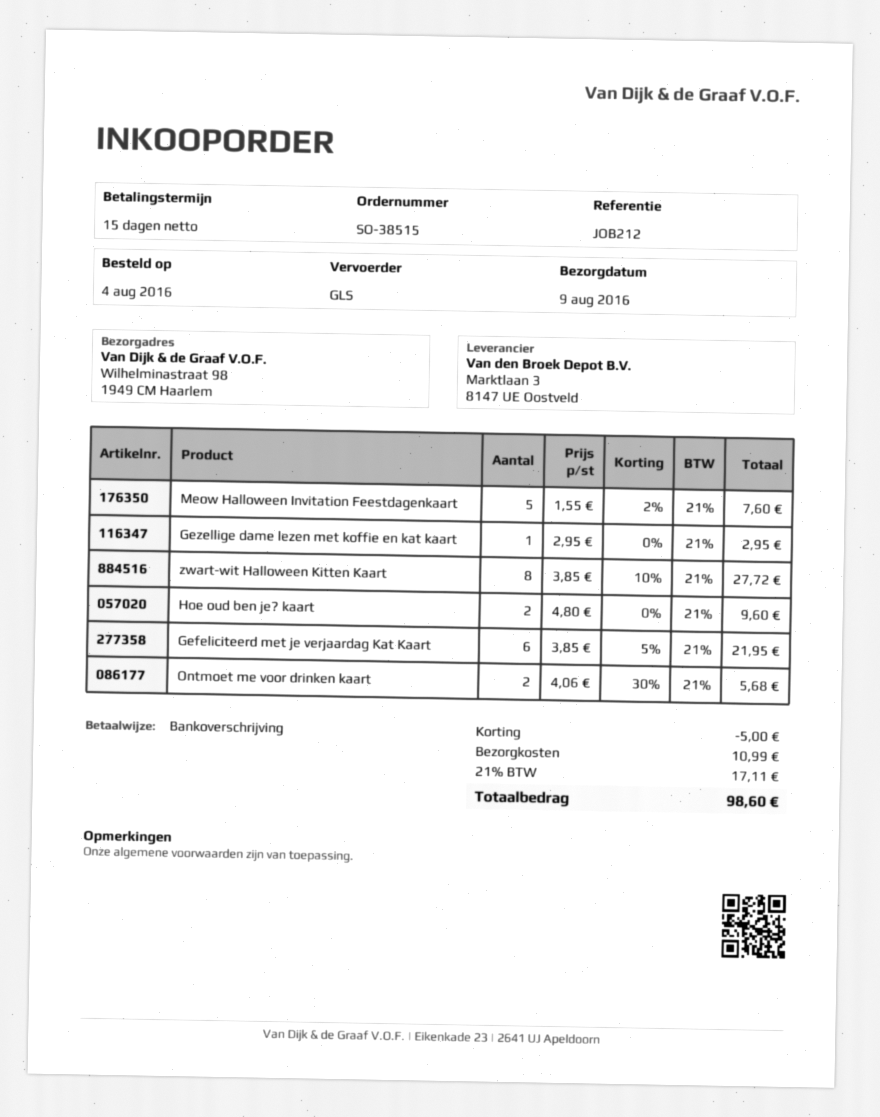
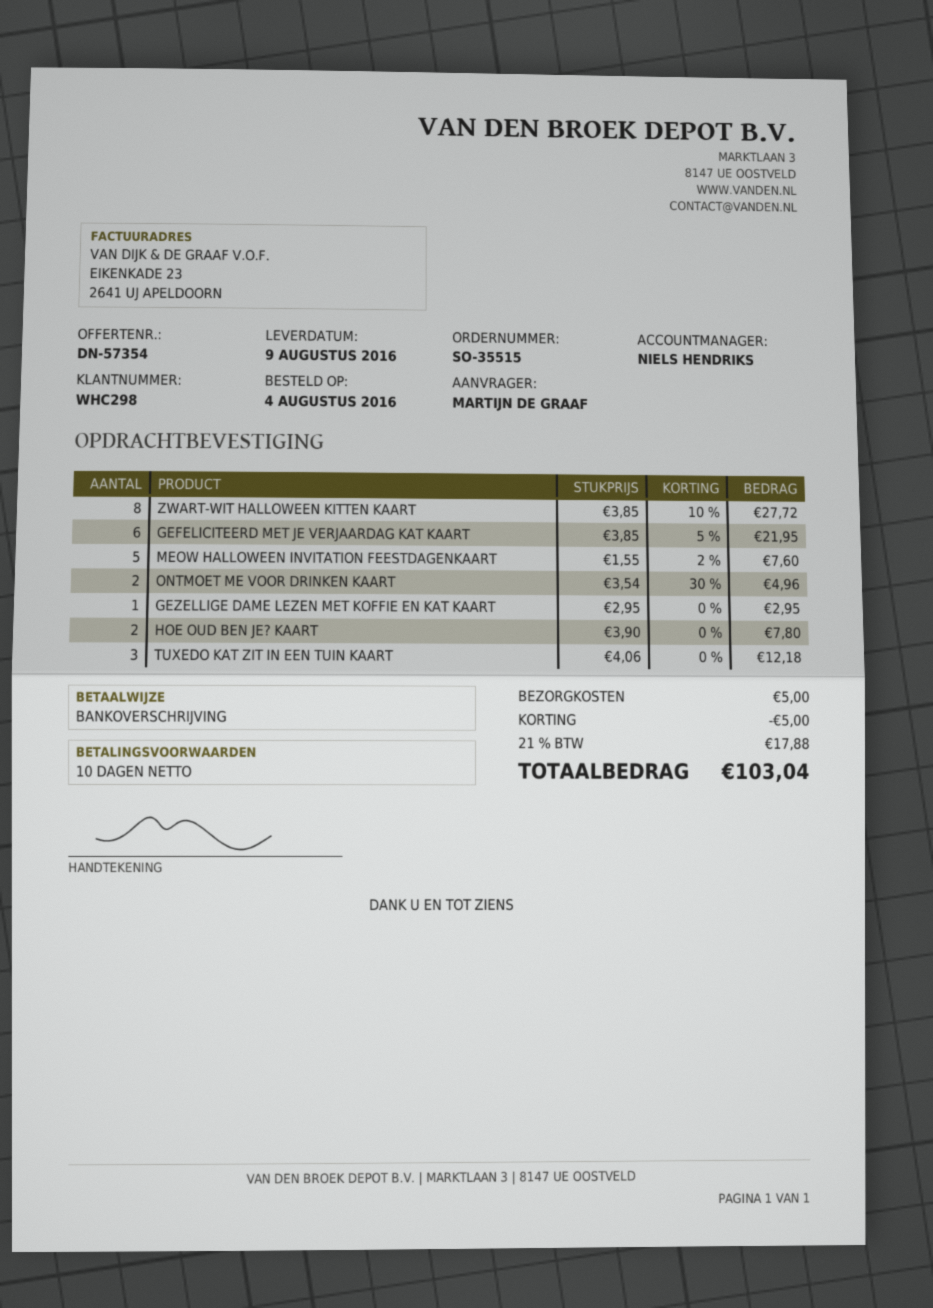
order number: SO-38515 -> SO-35515
payment terms: 15 days -> 10 days
Hoe oud ben je? kaart: 2 x 4.80 = 9.60 -> 2 x 3.90 = 7.80
Ontmoet me voor drinken kaart: 2 x 4.06 - 30% = 5.68 -> 2 x 3.54 - 30% = 4.96
TUXEDO KAT ZIT IN EEN TUIN KAART: none -> 3 x 4.06 = 12.18
shipping: 10.99 -> 5.00
tax: 21% = 17.11 -> 21% = 17.88
total: 98.60 -> 103.04

